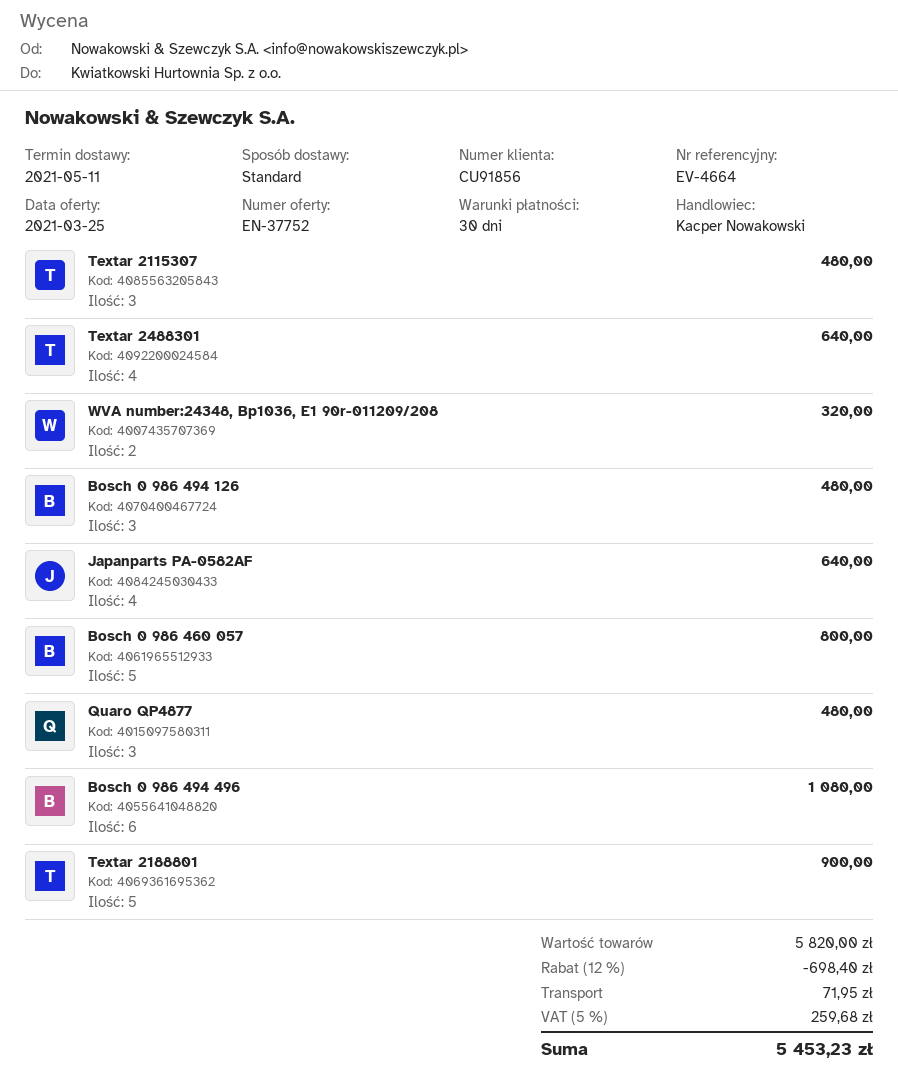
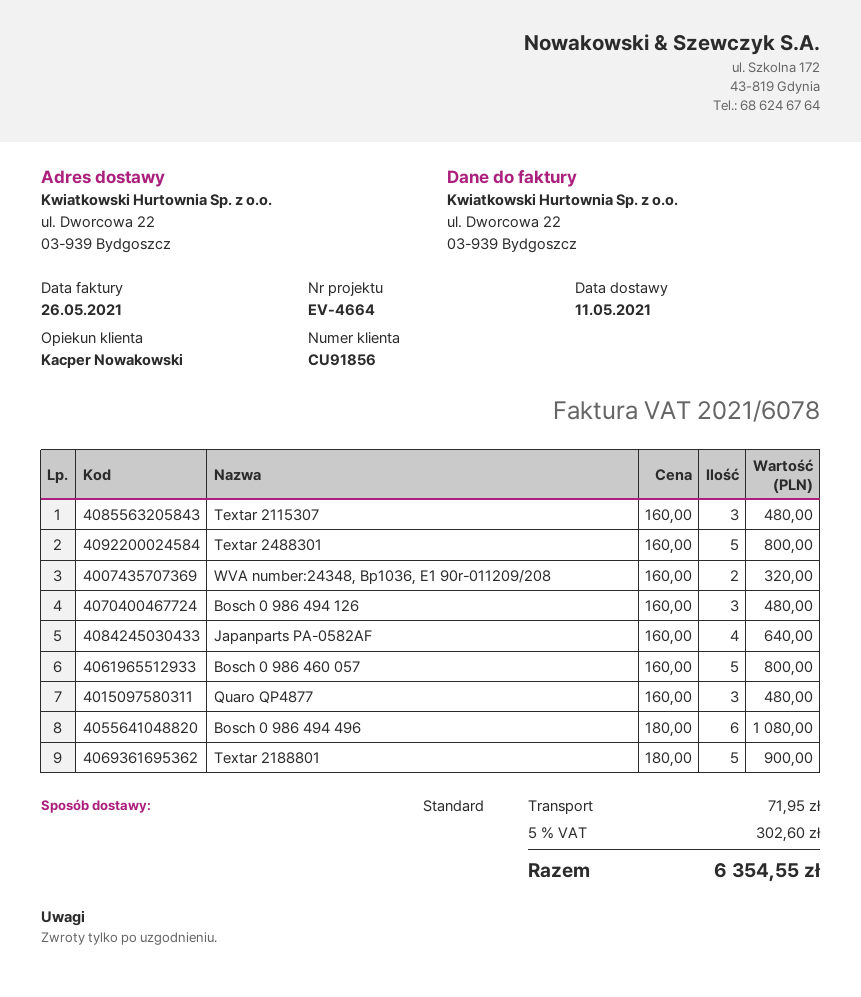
Textar 2488301: 4 for 640.00 -> 5 for 800.00
discount: 12% = 698.40 -> none
tax: 5% = 259.68 -> 5% = 302.60
total: 5453.23 -> 6354.55

